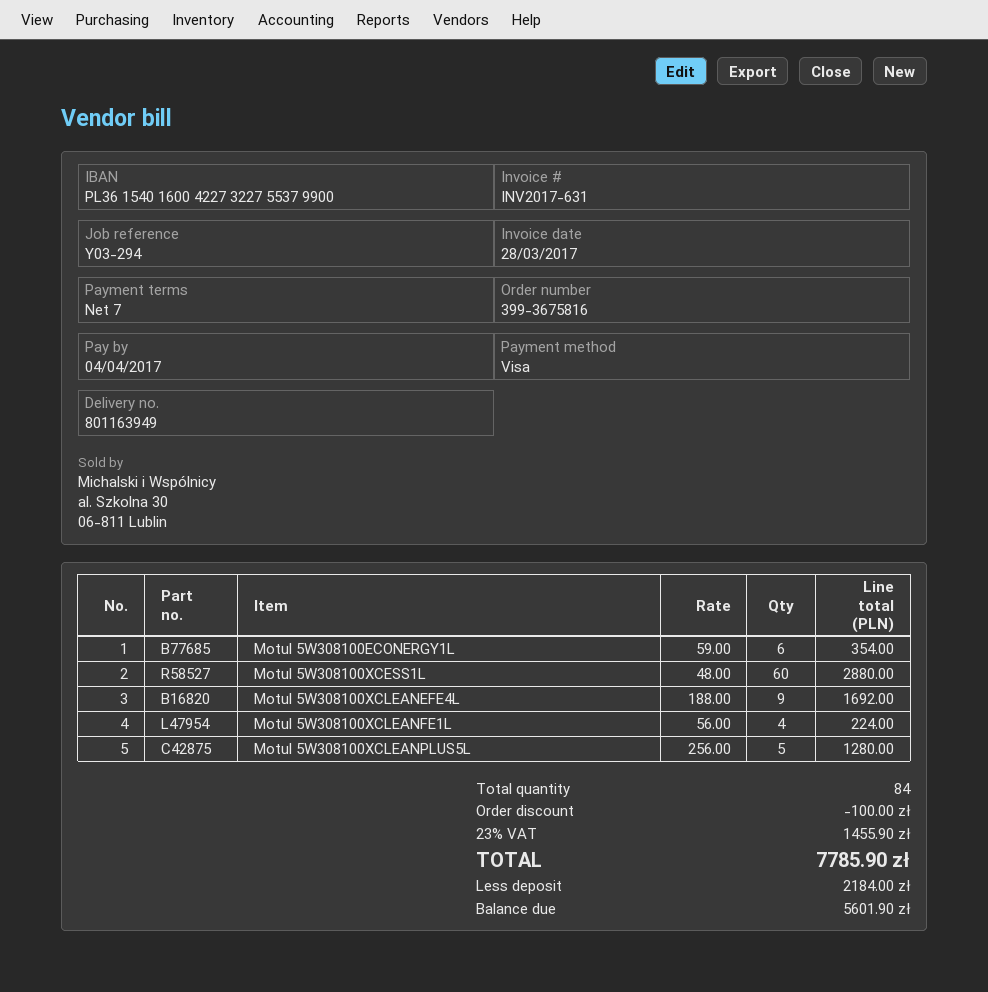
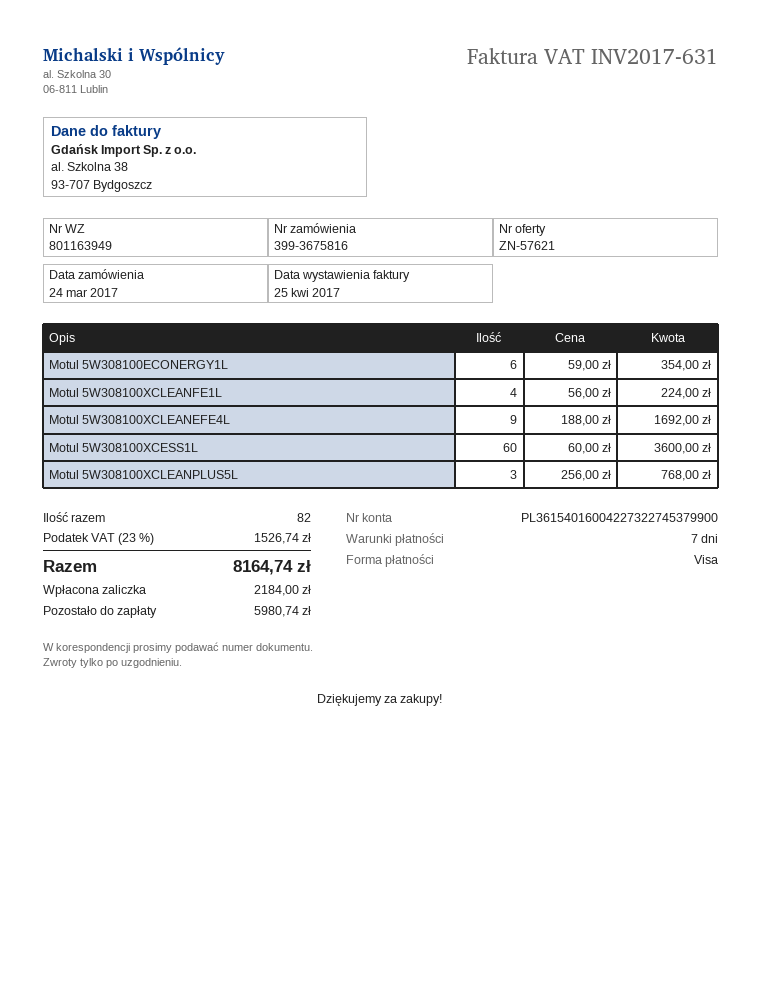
invoice date: 2017-03-28 -> 2017-04-25
bank account: PL36154016004227322755379900 -> PL36154016004227322745379900
Motul 5W308100XCESS1L: 60 x 48.00 = 2880.00 -> 60 x 60.00 = 3600.00
Motul 5W308100XCLEANPLUS5L: 5 x 256.00 = 1280.00 -> 3 x 256.00 = 768.00
total quantity: 84 -> 82
discount: 100.00 -> none
tax: 23% = 1455.90 -> 23% = 1526.74
total: 7785.90 -> 8164.74
balance: 5601.90 -> 5980.74

